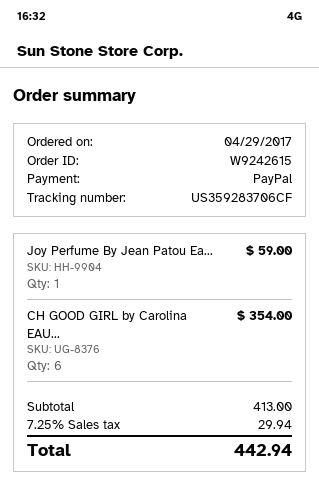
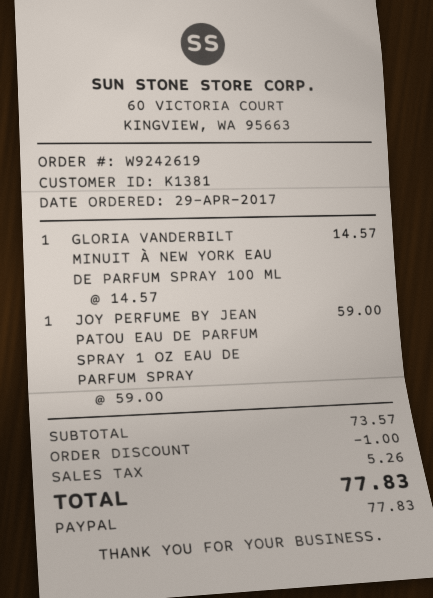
order number: W9242615 -> W9242619
CH GOOD GIRL by Carolina EAU...: 6 for 354.00 -> none
GLORIA VANDERBILT MINUIT À NEW YORK EAU DE PARFUM SPRAY 100 ML: none -> 1 for 14.57
subtotal: 413.00 -> 73.57
discount: none -> 1.00
tax: 29.94 -> 5.26
total: 442.94 -> 77.83

